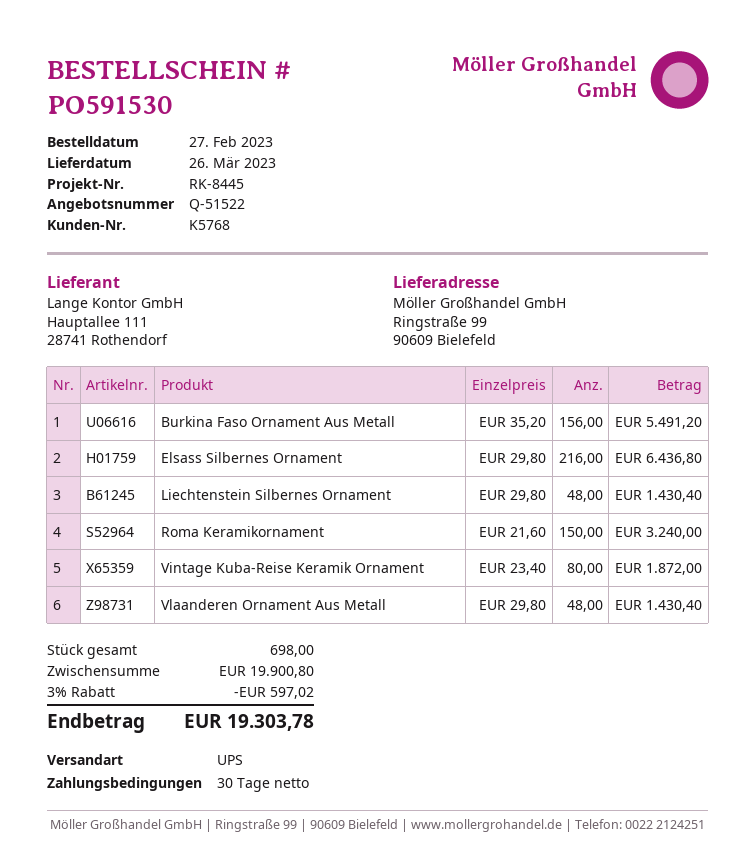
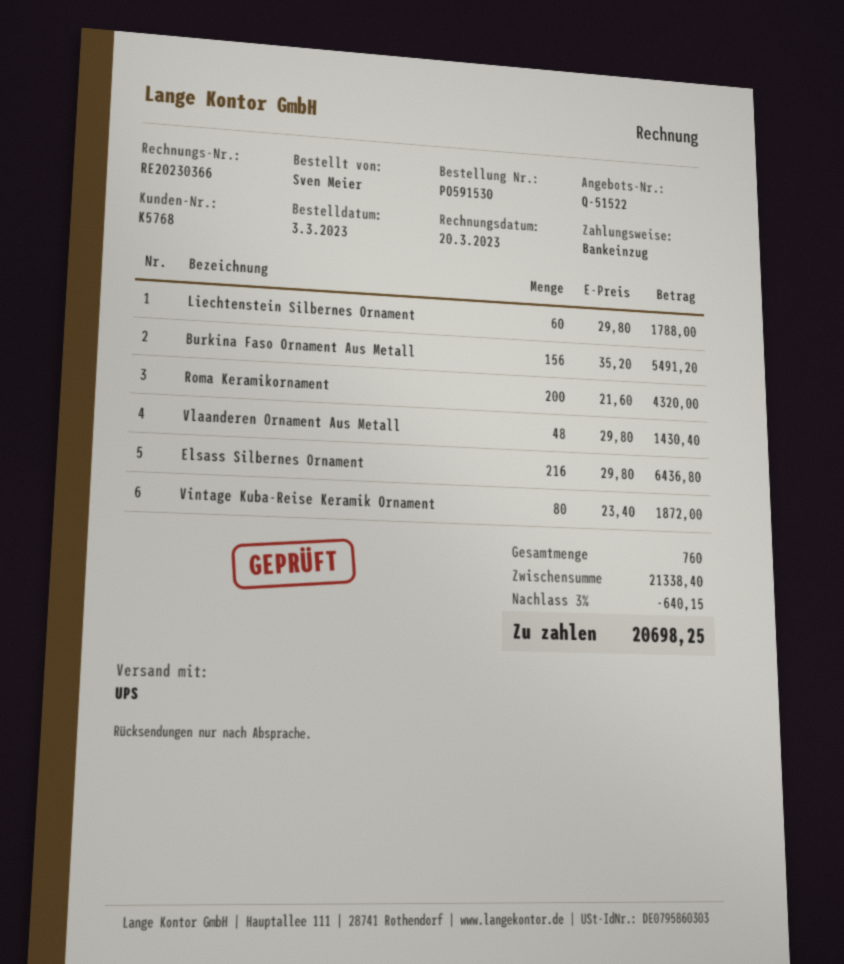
order date: 2023-02-27 -> 2023-03-03
Liechtenstein Silbernes Ornament: 48 x 29.80 = 1430.40 -> 60 x 29.80 = 1788.00
Roma Keramikornament: 150 x 21.60 = 3240.00 -> 200 x 21.60 = 4320.00
total quantity: 698 -> 760
subtotal: 19900.80 -> 21338.40
discount: 3% = 597.02 -> 3% = 640.15
total: 19303.78 -> 20698.25

